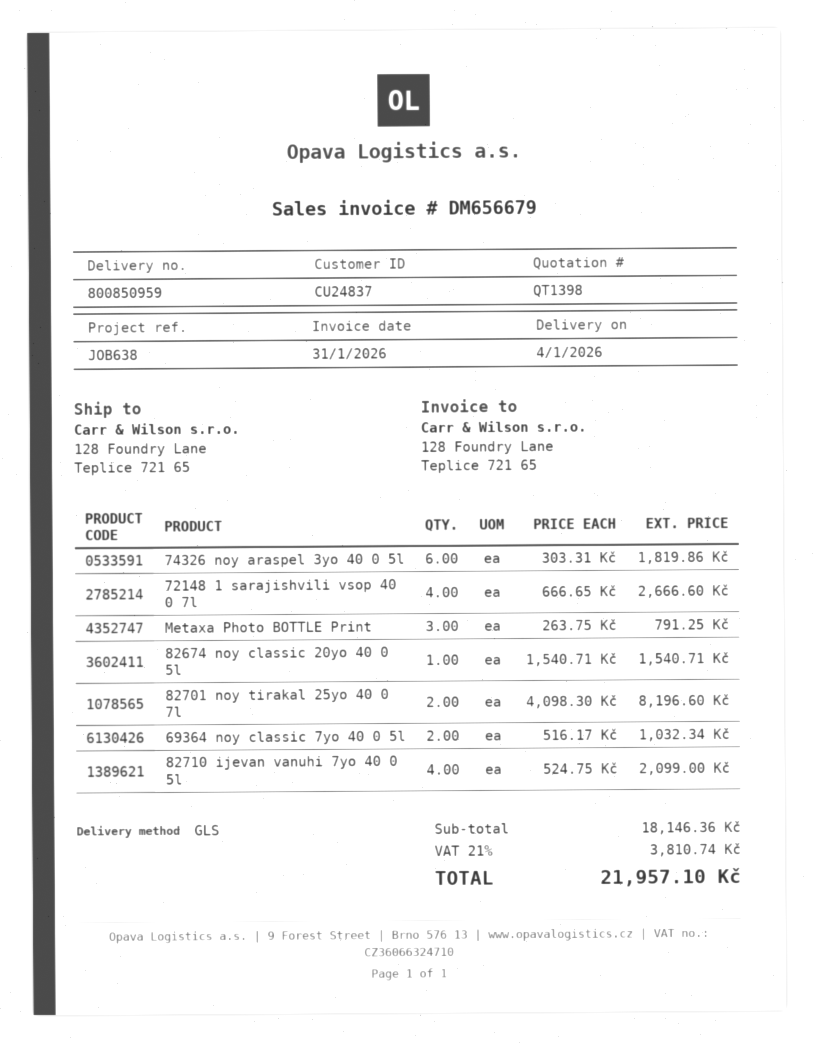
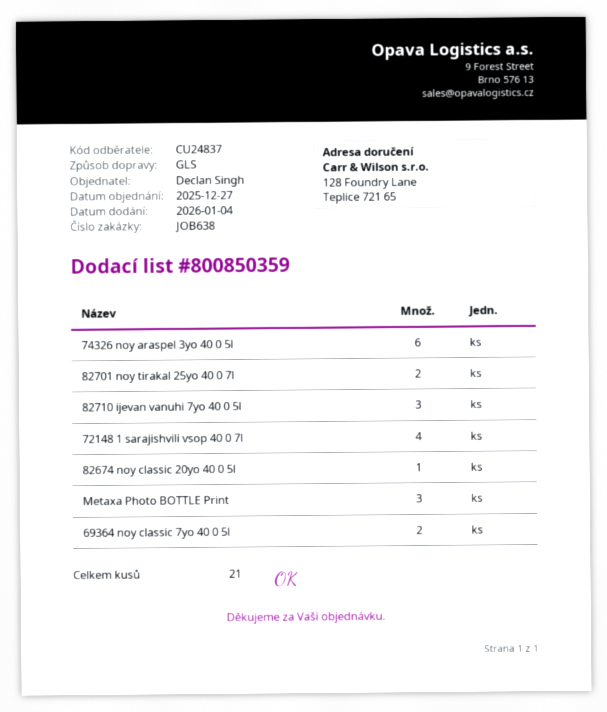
delivery note number: 800850959 -> 800850359
82710 ijevan vanuhi 7yo 40 0 5l: 4 -> 3

